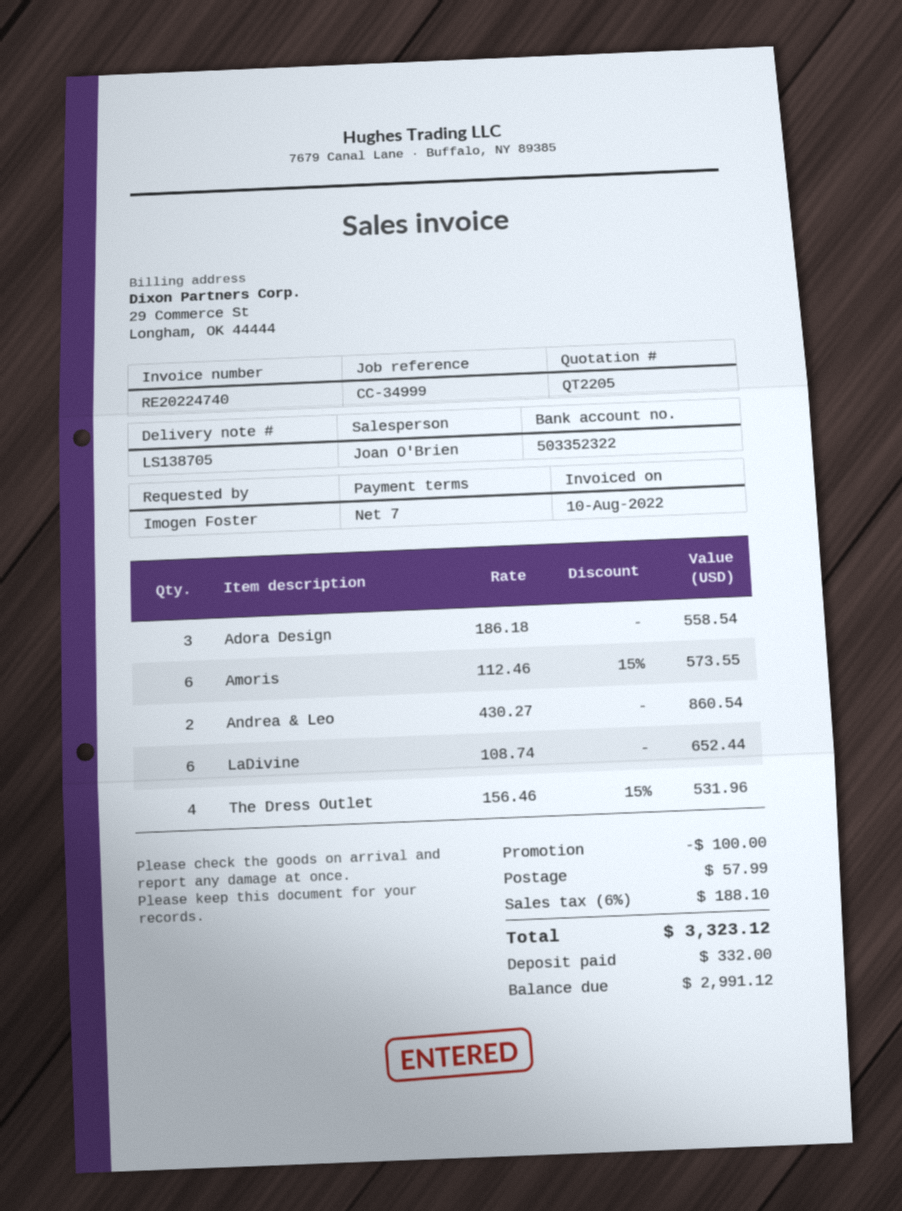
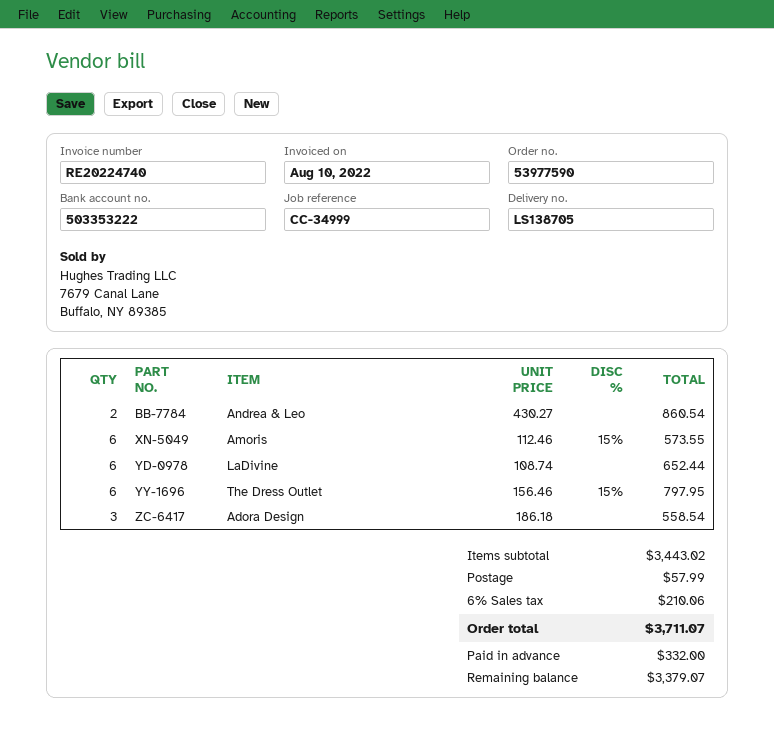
bank account: 503352322 -> 503353222
The Dress Outlet: 4 x 156.46 - 15% = 531.96 -> 6 x 156.46 - 15% = 797.95
discount: 100.00 -> none
tax: 6% = 188.10 -> 6% = 210.06
total: 3323.12 -> 3711.07
balance: 2991.12 -> 3379.07

